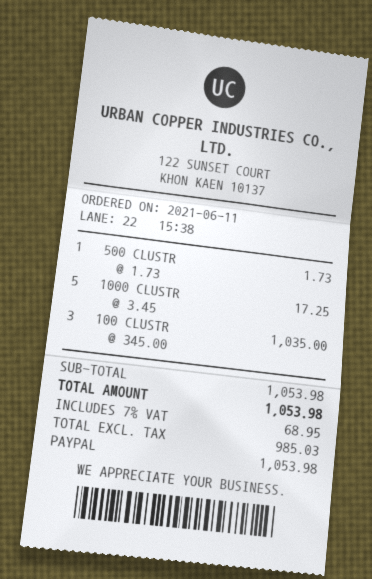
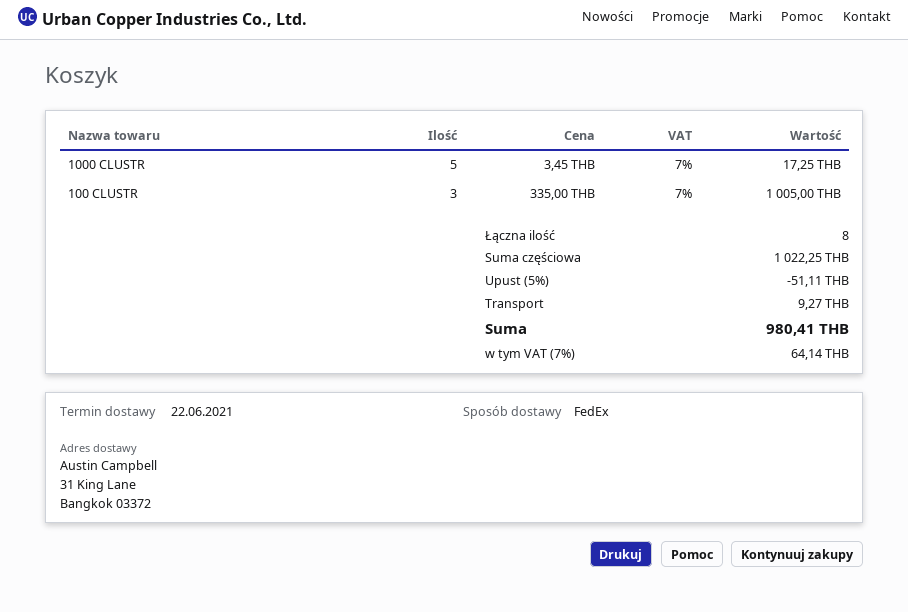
500 CLUSTR: 1 x 1.73 = 1.73 -> none
100 CLUSTR: 3 x 345.00 = 1035.00 -> 3 x 335.00 = 1005.00
subtotal: 1053.98 -> 1022.25
discount: none -> 5% = 51.11
shipping: none -> 9.27
tax: 7% = 68.95 -> 7% = 64.14
total: 1053.98 -> 980.41

